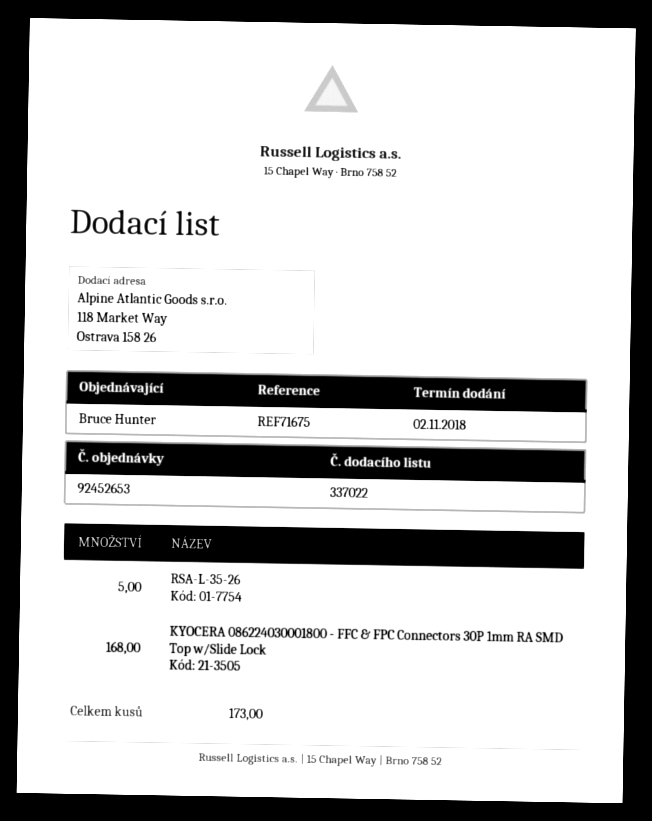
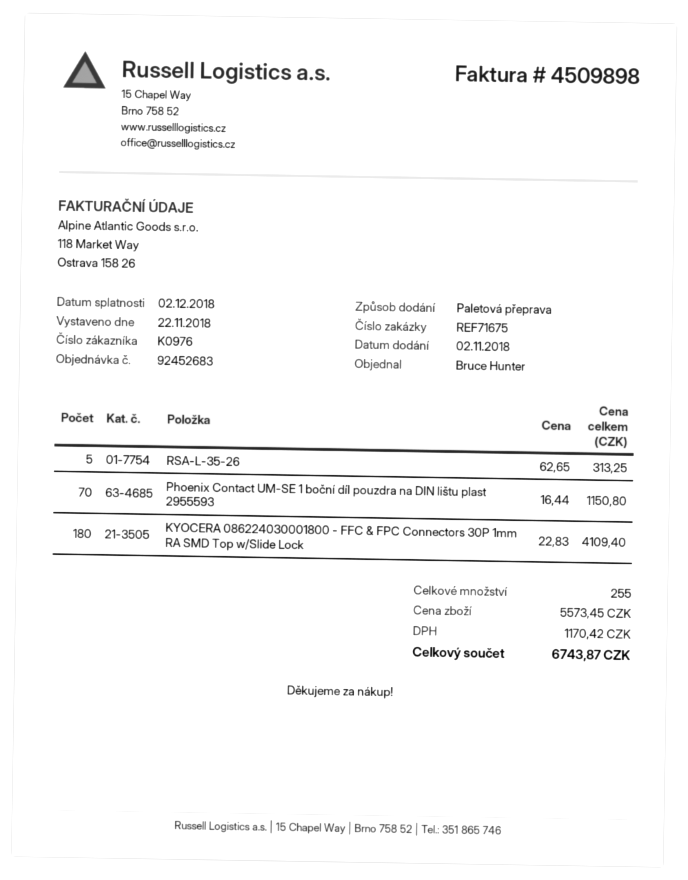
order number: 92452653 -> 92452683
KYOCERA 086224030001800 - FFC & FPC Connectors 30P 1mm RA SMD Top w/Slide Lock: 168 -> 180
Phoenix Contact UM-SE 1 boční díl pouzdra na DIN lištu plast 2955593: none -> 70
total quantity: 173 -> 255

